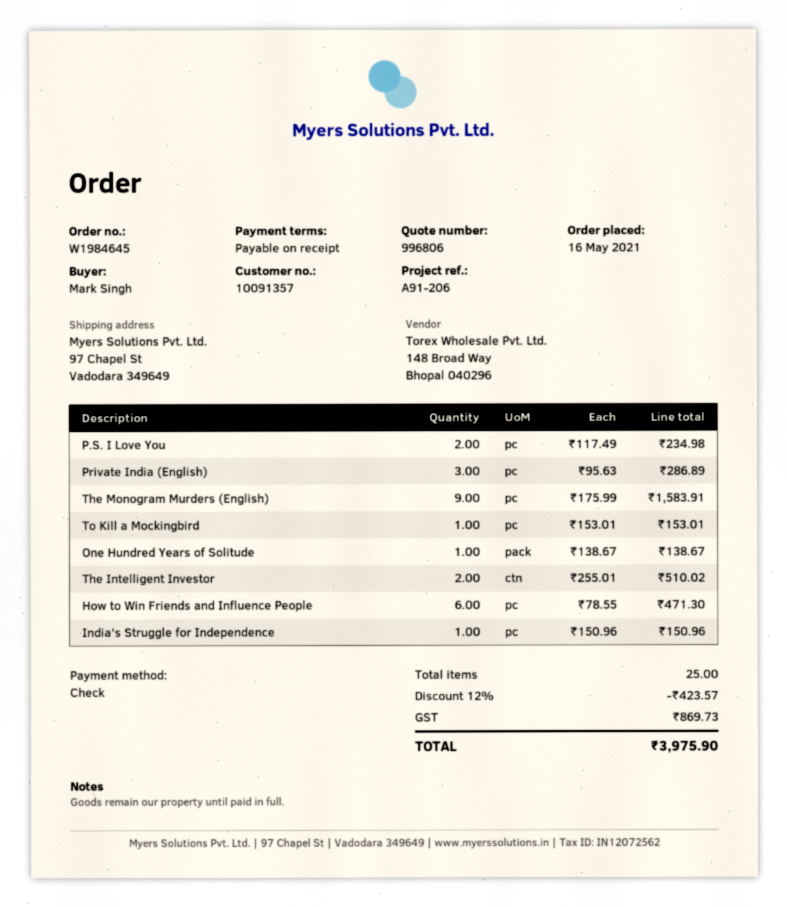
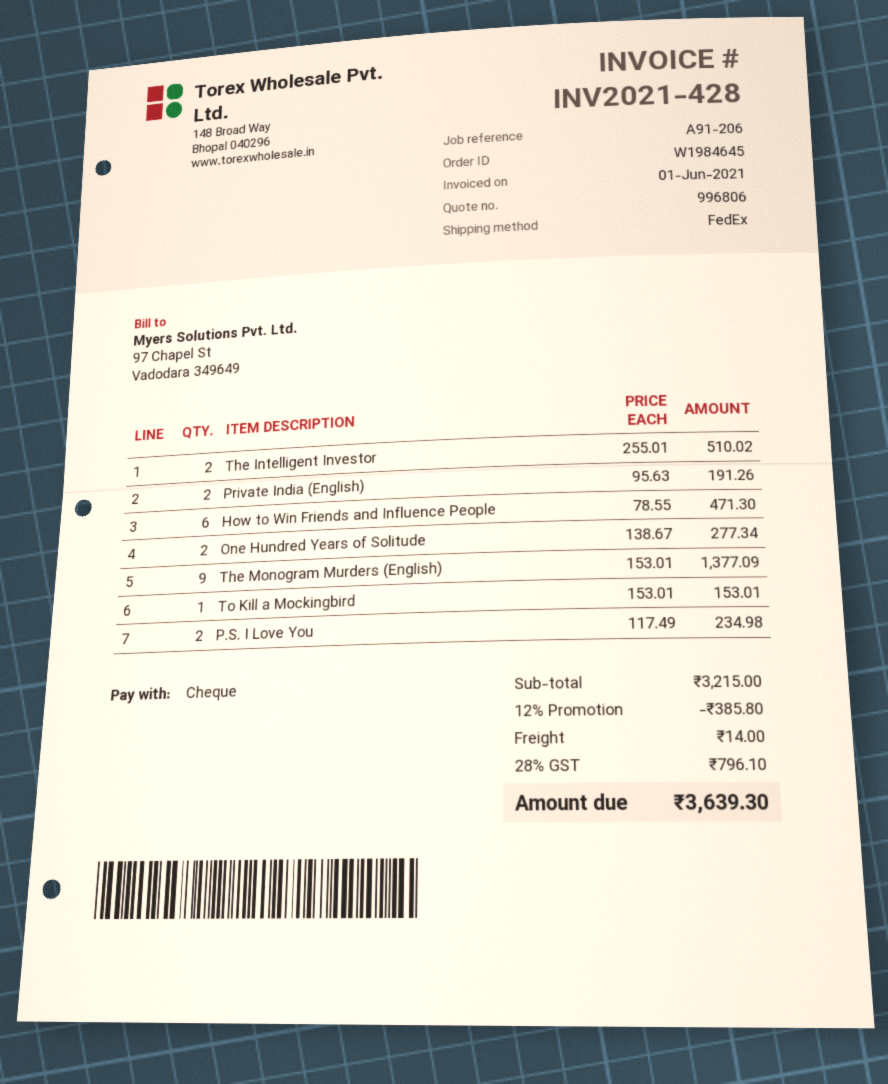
Private India (English): 3 x 95.63 = 286.89 -> 2 x 95.63 = 191.26
The Monogram Murders (English): 9 x 175.99 = 1583.91 -> 9 x 153.01 = 1377.09
One Hundred Years of Solitude: 1 x 138.67 = 138.67 -> 2 x 138.67 = 277.34
India's Struggle for Independence: 1 x 150.96 = 150.96 -> none
discount: 12% = 423.57 -> 12% = 385.80
shipping: none -> 14.00
tax: 869.73 -> 796.10
total: 3975.90 -> 3639.30

